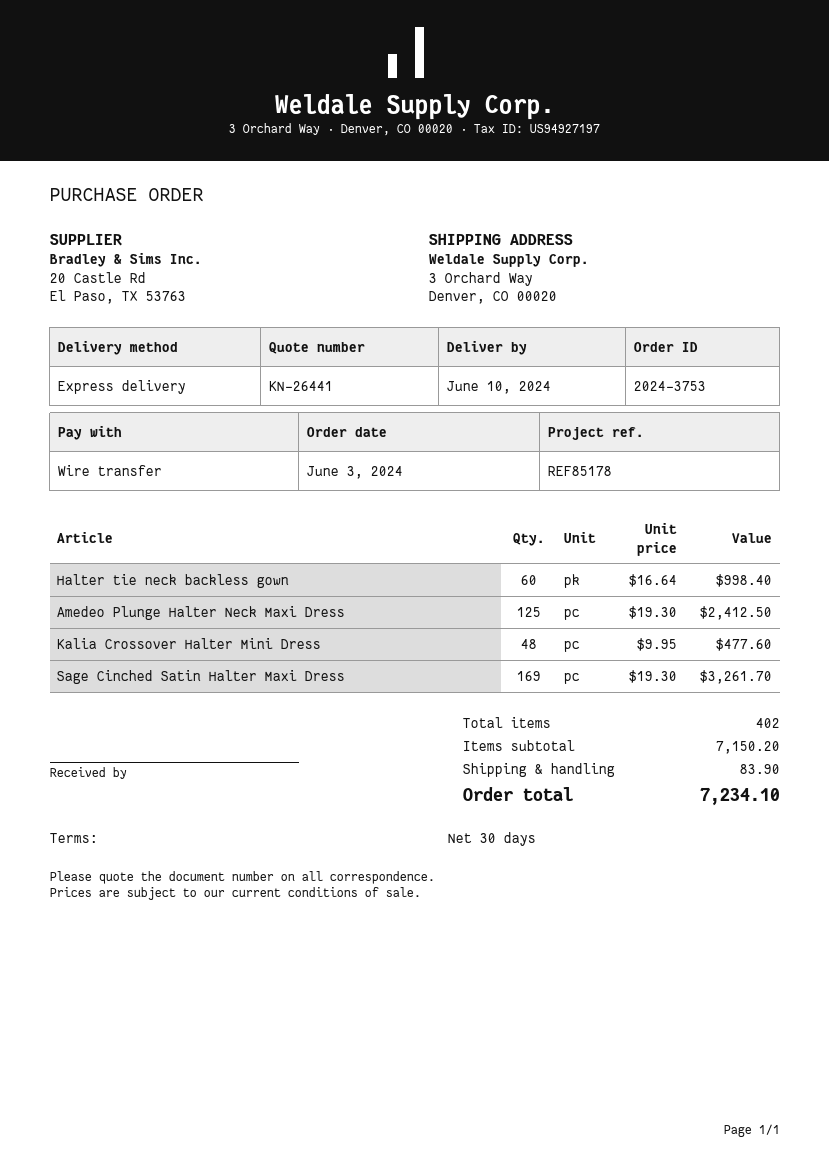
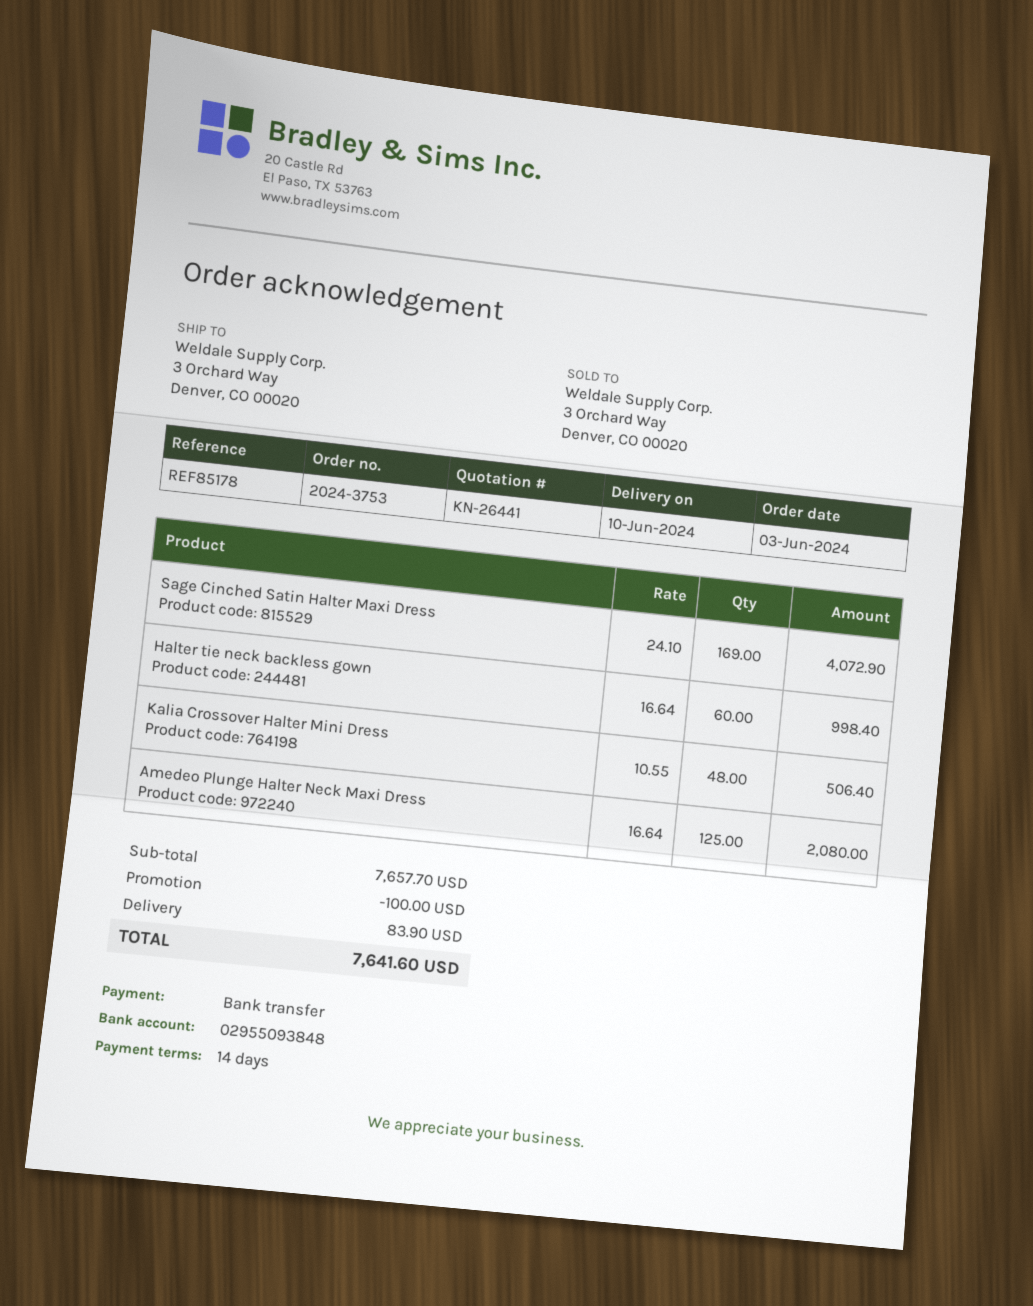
payment terms: 30 days -> 14 days
Amedeo Plunge Halter Neck Maxi Dress: 125 x 19.30 = 2412.50 -> 125 x 16.64 = 2080.00
Kalia Crossover Halter Mini Dress: 48 x 9.95 = 477.60 -> 48 x 10.55 = 506.40
Sage Cinched Satin Halter Maxi Dress: 169 x 19.30 = 3261.70 -> 169 x 24.10 = 4072.90
subtotal: 7150.20 -> 7657.70
discount: none -> 100.00
total: 7234.10 -> 7641.60

